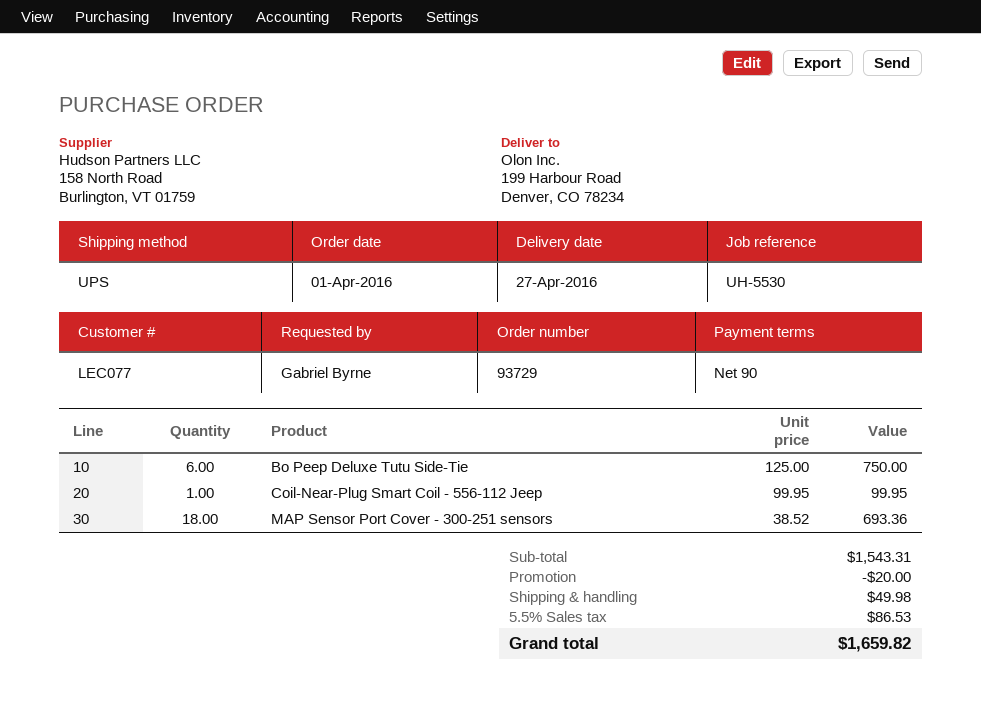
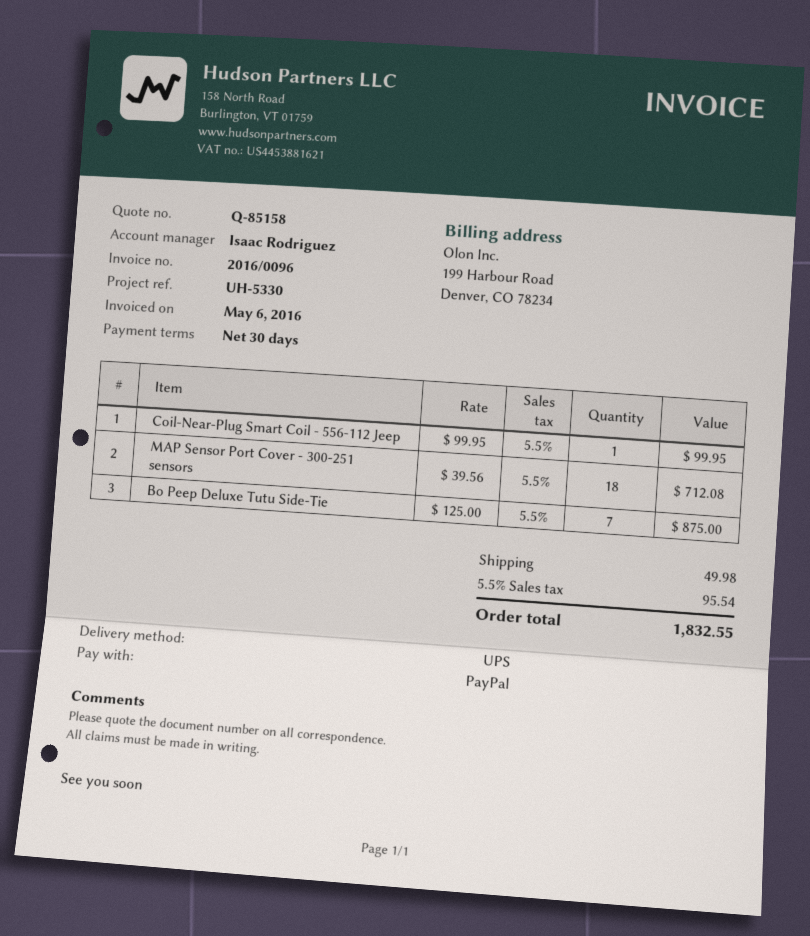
payment terms: 90 days -> 30 days
reference: UH-5530 -> UH-5330
Bo Peep Deluxe Tutu Side-Tie: 6 x 125.00 = 750.00 -> 7 x 125.00 = 875.00
MAP Sensor Port Cover - 300-251 sensors: 18 x 38.52 = 693.36 -> 18 x 39.56 = 712.08
discount: 20.00 -> none
tax: 5.5% = 86.53 -> 5.5% = 95.54
total: 1659.82 -> 1832.55

